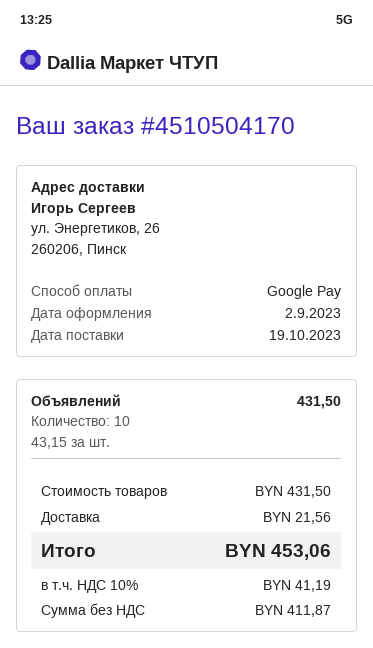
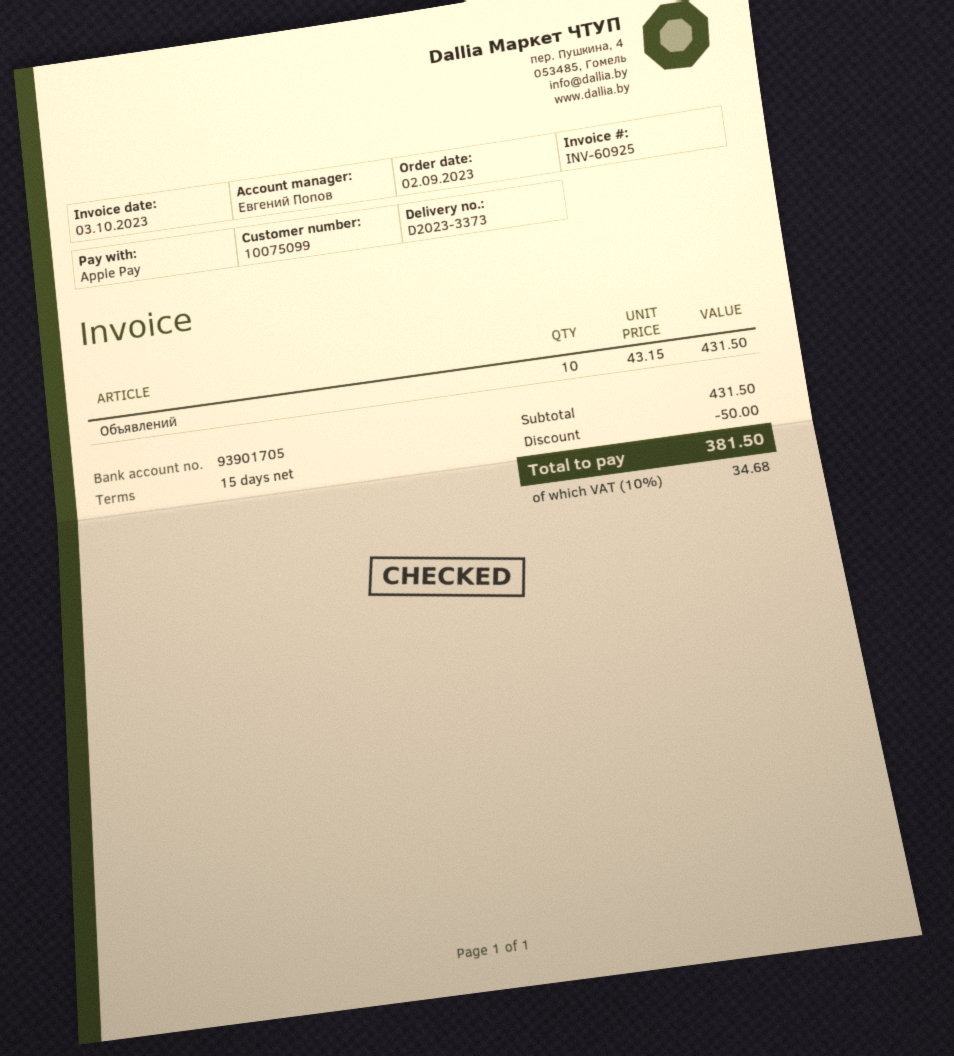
payment method: Google Pay -> Apple Pay
discount: none -> 50.00
shipping: 21.56 -> none
tax: 10% = 41.19 -> 10% = 34.68
total: 453.06 -> 381.50

